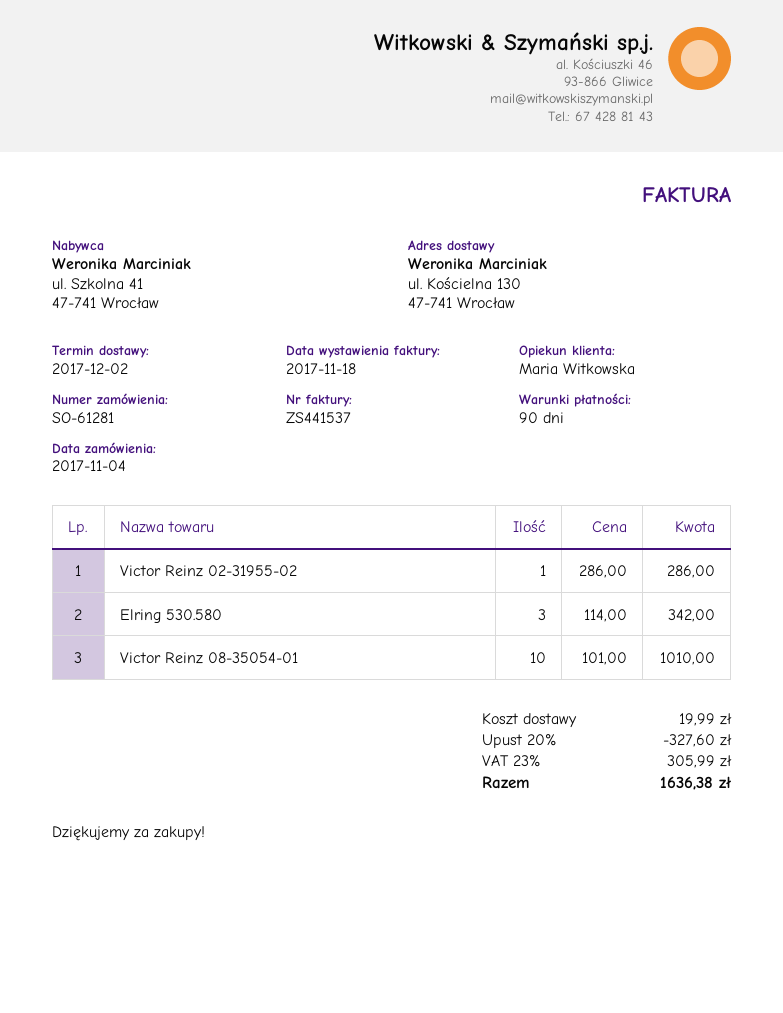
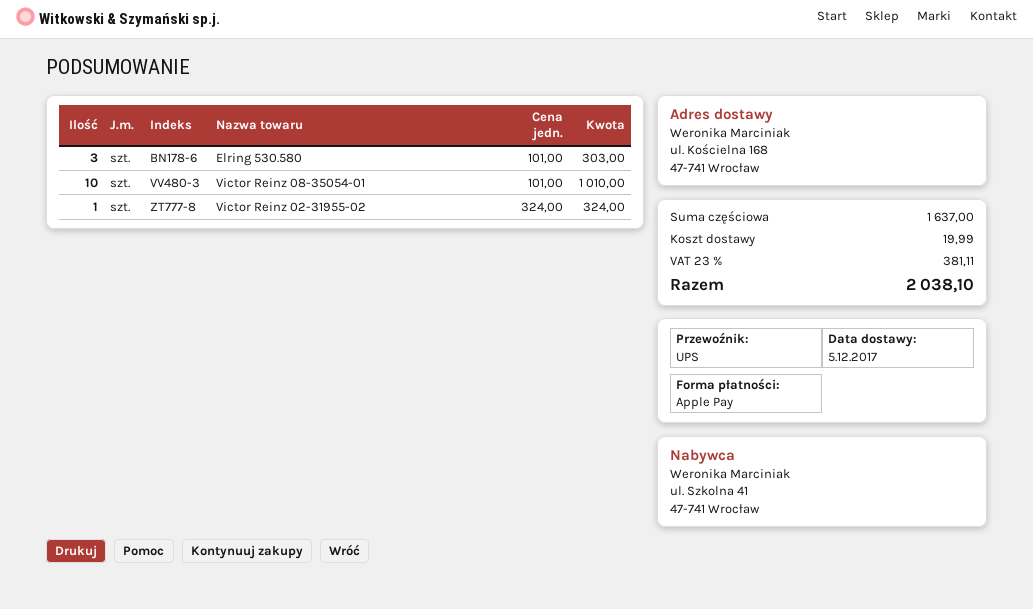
delivery date: 2017-12-02 -> 2017-12-05
ship to: ul. Kościelna 130, 47-741 Wrocław -> ul. Kościelna 168, 47-741 Wrocław
Victor Reinz 02-31955-02: 1 x 286.00 = 286.00 -> 1 x 324.00 = 324.00
Elring 530.580: 3 x 114.00 = 342.00 -> 3 x 101.00 = 303.00
discount: 20% = 327.60 -> none
tax: 23% = 305.99 -> 23% = 381.11
total: 1636.38 -> 2038.10

